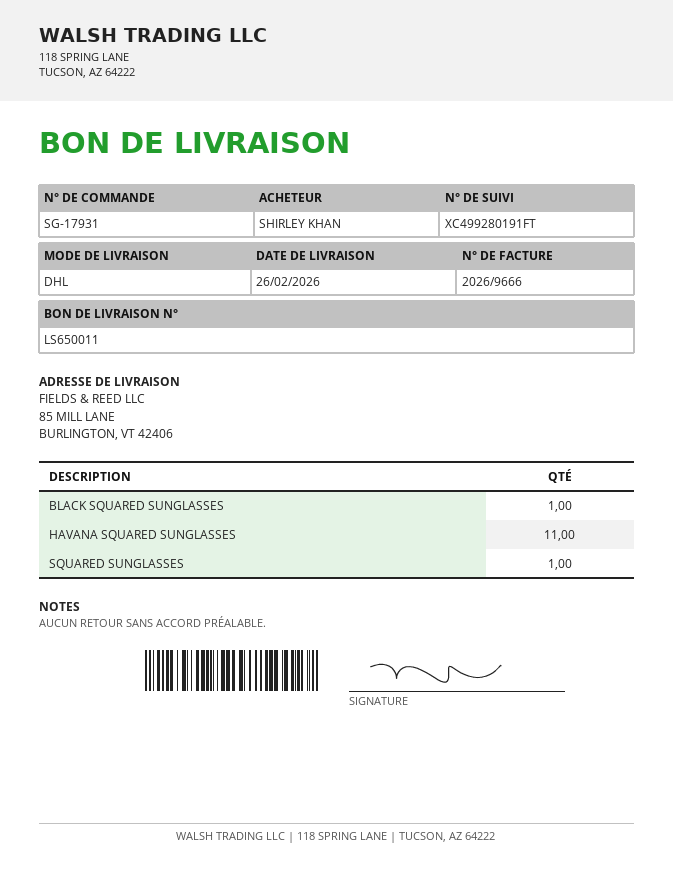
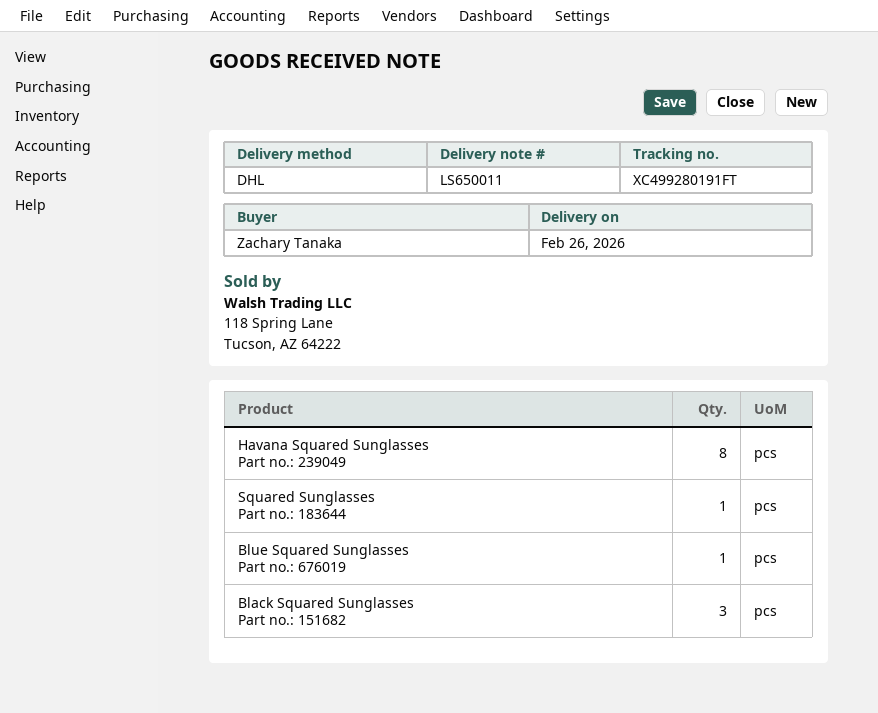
ordered by: SHIRLEY KHAN -> Zachary Tanaka
BLACK SQUARED SUNGLASSES: 1 -> 3
HAVANA SQUARED SUNGLASSES: 11 -> 8
Blue Squared Sunglasses: none -> 1

